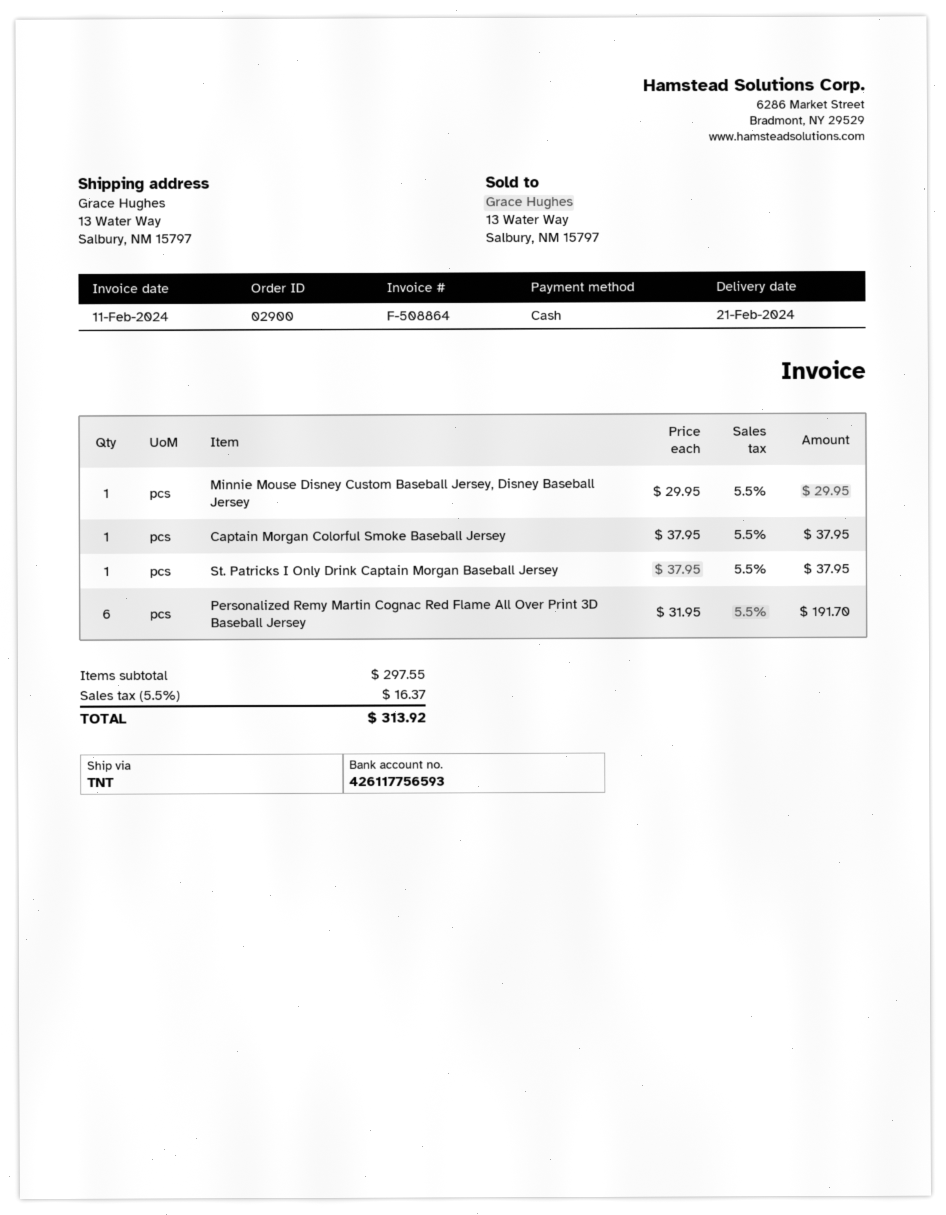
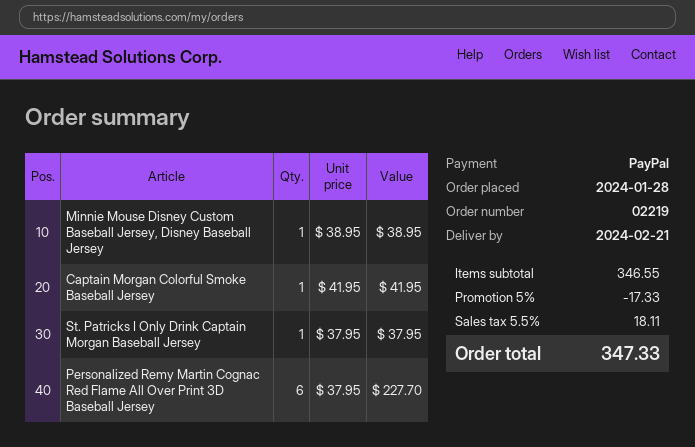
order number: 02900 -> 02219
payment method: cash -> PayPal
Minnie Mouse Disney Custom Baseball Jersey, Disney Baseball Jersey: 1 x 29.95 = 29.95 -> 1 x 38.95 = 38.95
Captain Morgan Colorful Smoke Baseball Jersey: 1 x 37.95 = 37.95 -> 1 x 41.95 = 41.95
Personalized Remy Martin Cognac Red Flame All Over Print 3D Baseball Jersey: 6 x 31.95 = 191.70 -> 6 x 37.95 = 227.70
subtotal: 297.55 -> 346.55
discount: none -> 5% = 17.33
tax: 5.5% = 16.37 -> 5.5% = 18.11
total: 313.92 -> 347.33

